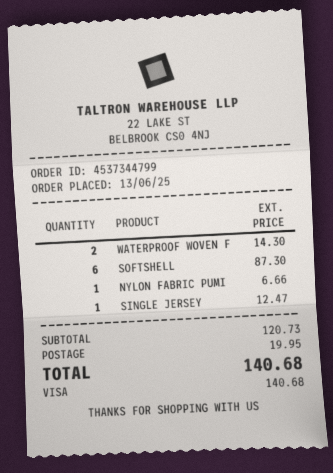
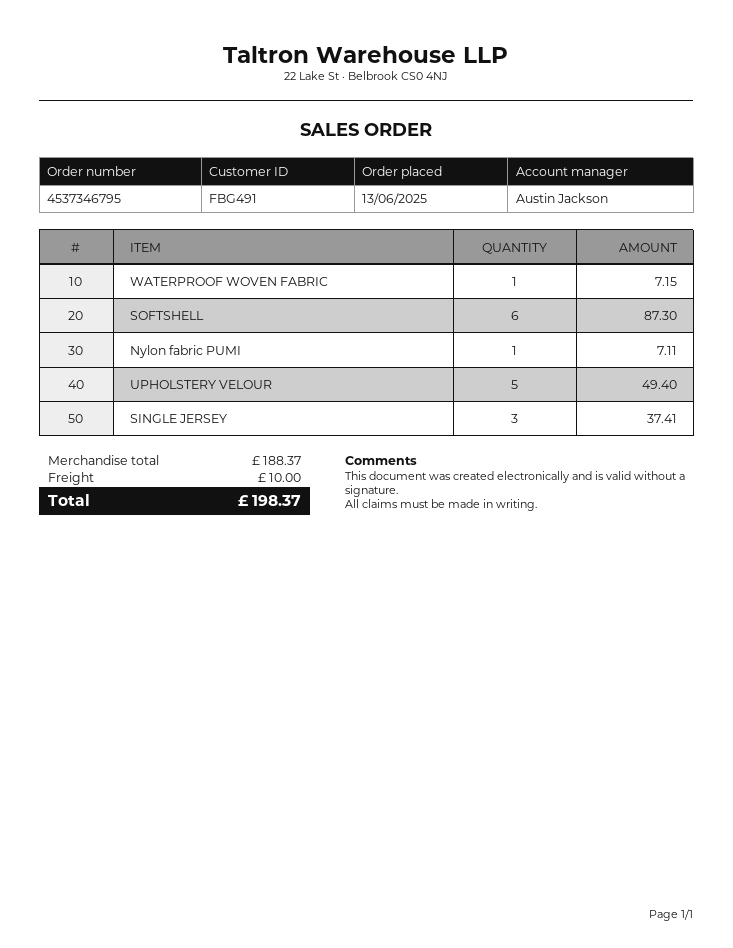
order number: 4537344799 -> 4537346795
WATERPROOF WOVEN F: 2 for 14.30 -> 1 for 7.15
NYLON FABRIC PUMI: 1 for 6.66 -> 1 for 7.11
SINGLE JERSEY: 1 for 12.47 -> 3 for 37.41
UPHOLSTERY VELOUR: none -> 5 for 49.40
subtotal: 120.73 -> 188.37
shipping: 19.95 -> 10.00
total: 140.68 -> 198.37

